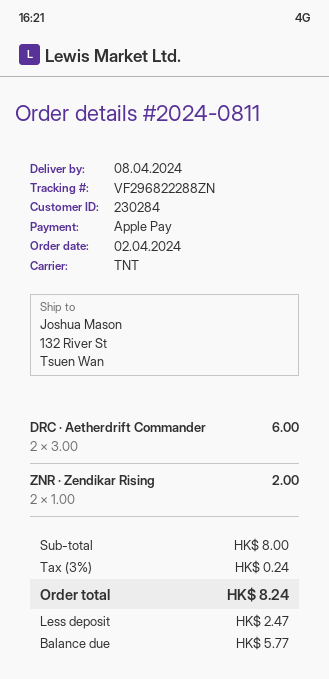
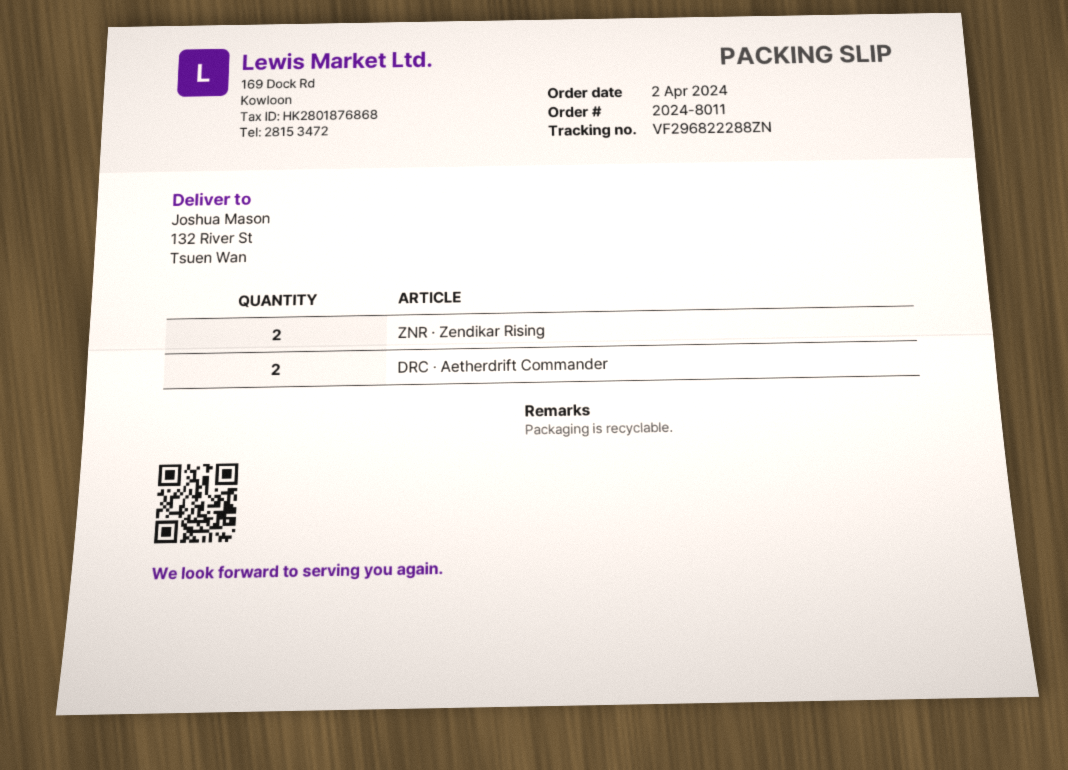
order number: 2024-0811 -> 2024-8011

